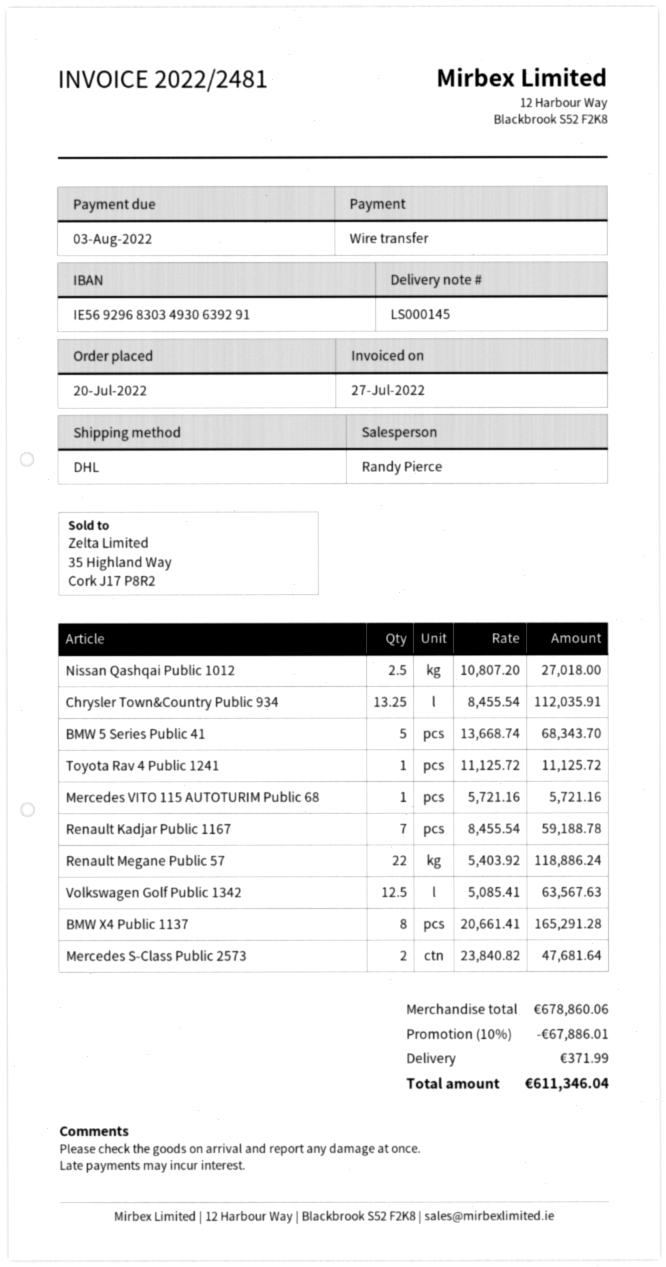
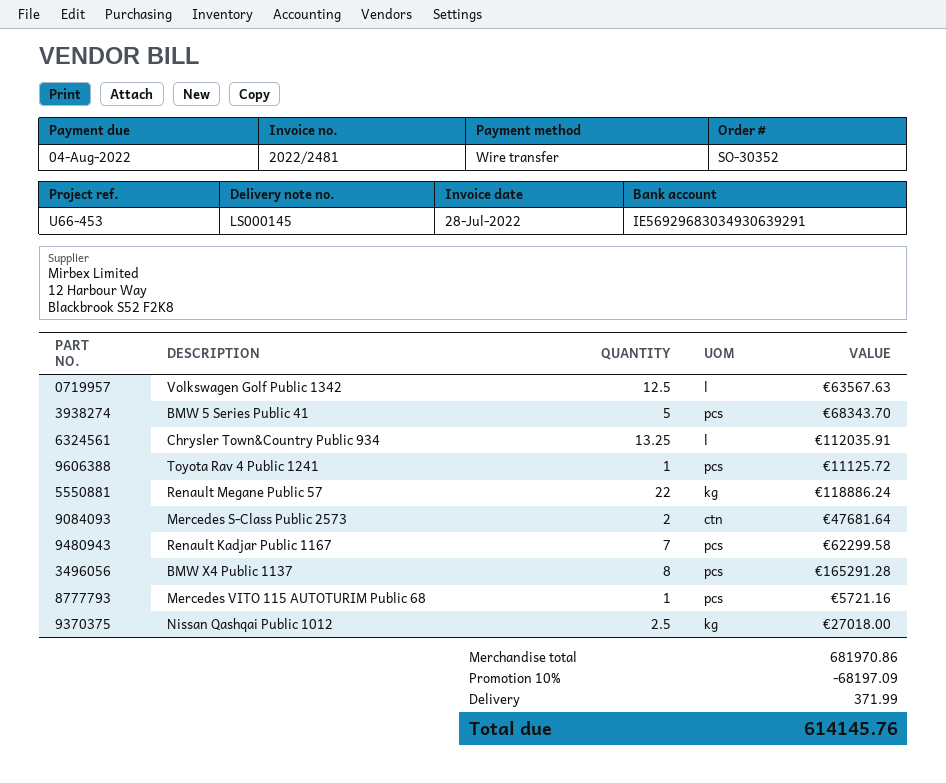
invoice date: 2022-07-27 -> 2022-07-28
due date: 2022-08-03 -> 2022-08-04
Renault Kadjar Public 1167: 7 for 59188.78 -> 7 for 62299.58
subtotal: 678860.06 -> 681970.86
discount: 10% = 67886.01 -> 10% = 68197.09
total: 611346.04 -> 614145.76

